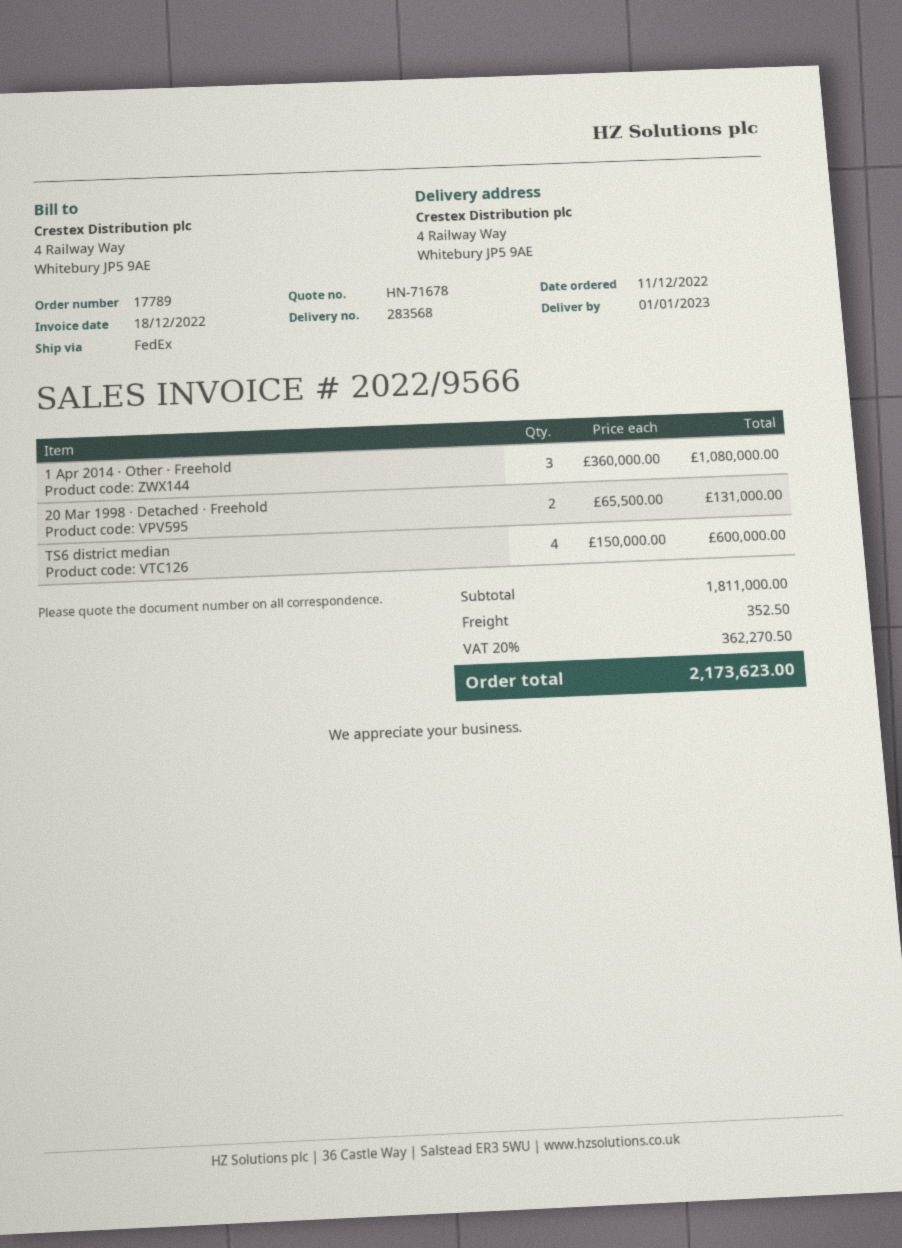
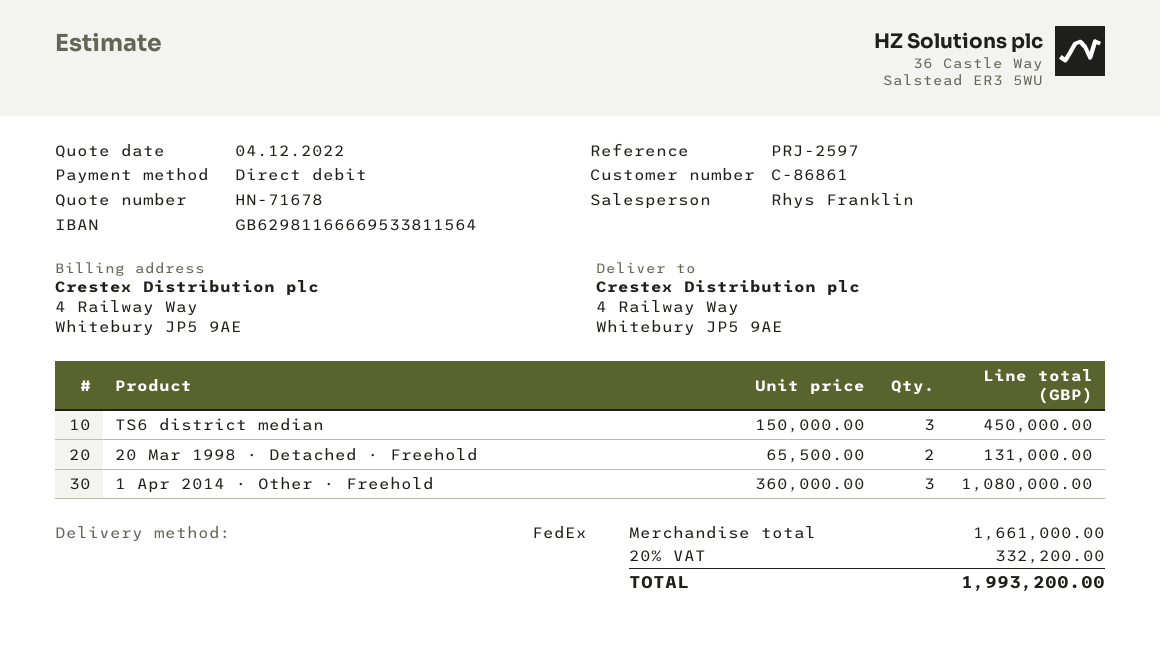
TS6 district median: 4 x 150000.00 = 600000.00 -> 3 x 150000.00 = 450000.00
subtotal: 1811000.00 -> 1661000.00
shipping: 352.50 -> none
tax: 20% = 362270.50 -> 20% = 332200.00
total: 2173623.00 -> 1993200.00

